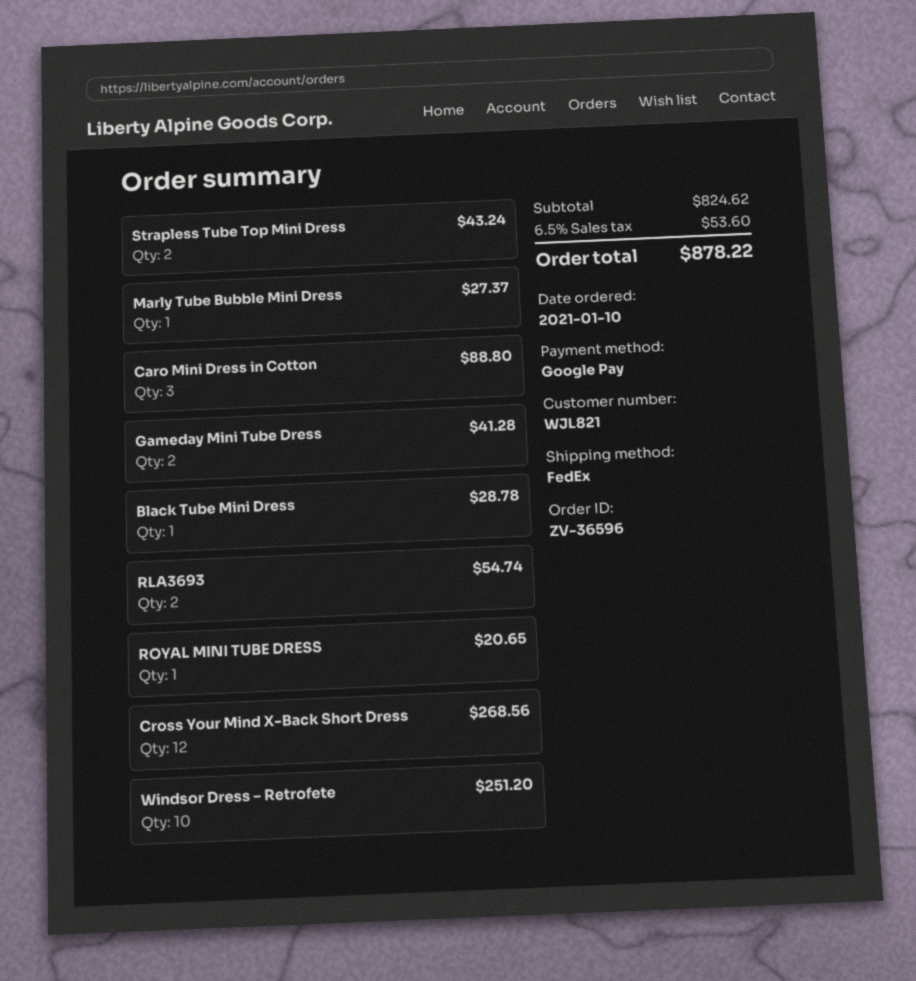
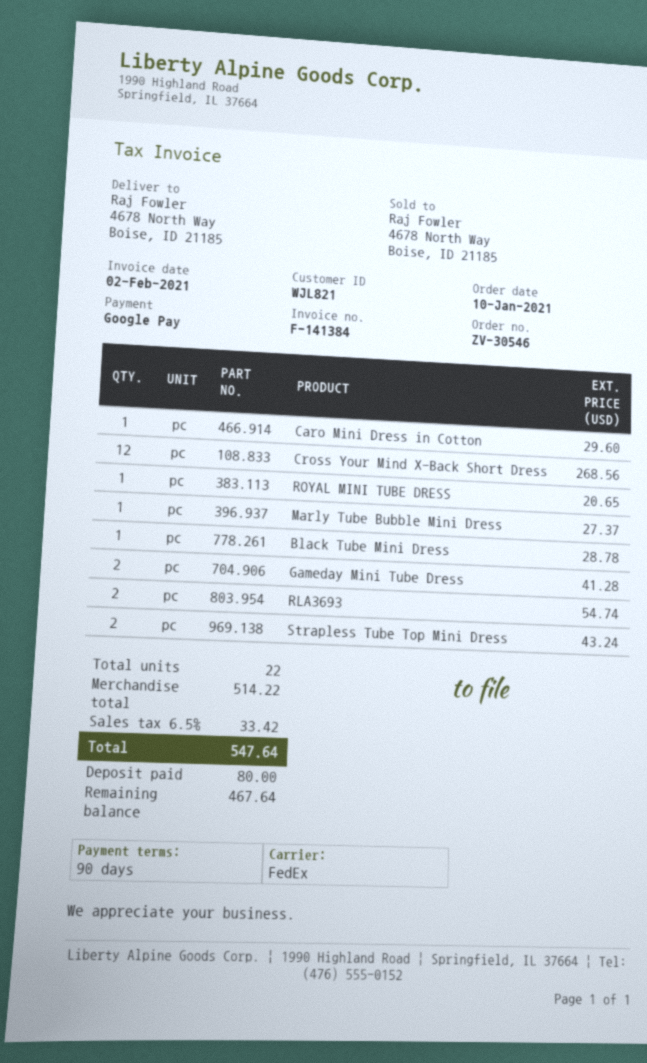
order number: ZV-36596 -> ZV-30546
Caro Mini Dress in Cotton: 3 for 88.80 -> 1 for 29.60
Windsor Dress – Retrofete: 10 for 251.20 -> none
subtotal: 824.62 -> 514.22
tax: 6.5% = 53.60 -> 6.5% = 33.42
total: 878.22 -> 547.64

